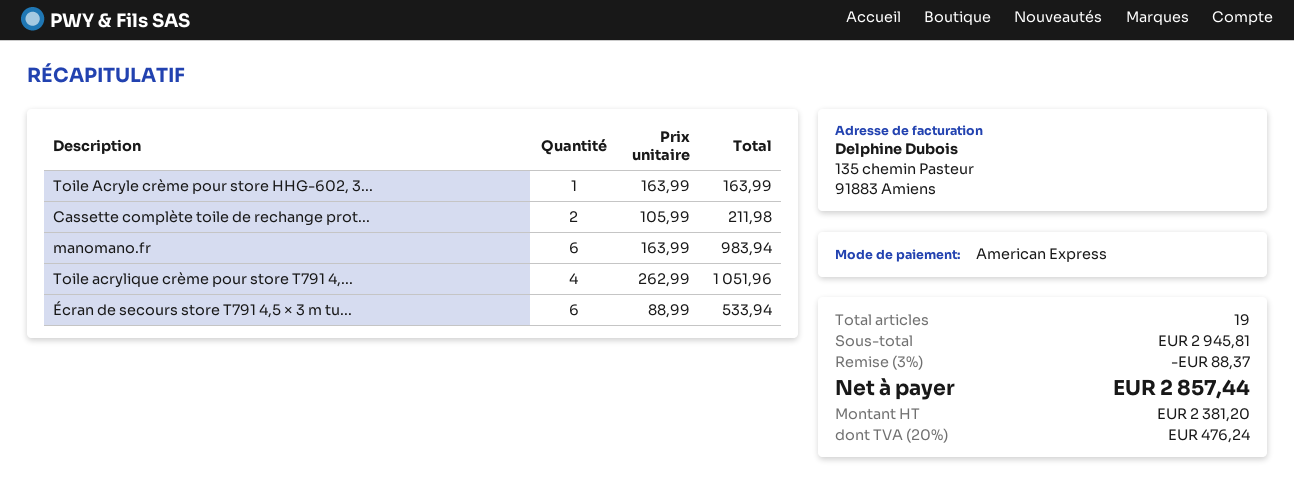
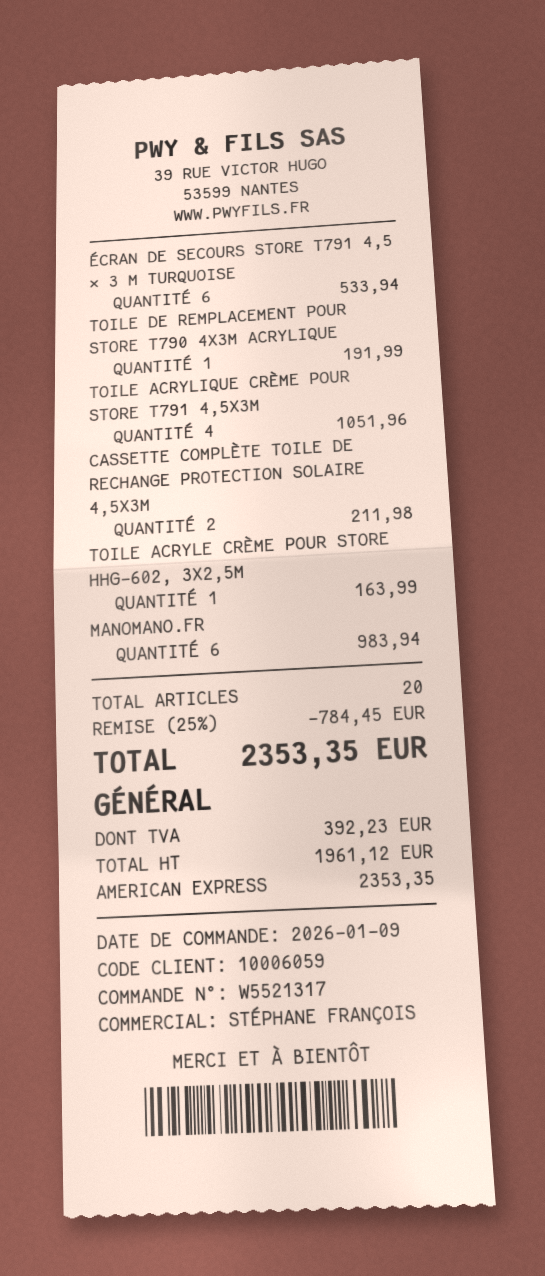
TOILE DE REMPLACEMENT POUR STORE T790 4X3M ACRYLIQUE: none -> 1 for 191.99
total quantity: 19 -> 20
discount: 3% = 88.37 -> 25% = 784.45
net: 2381.20 -> 1961.12
tax: 476.24 -> 392.23
total: 2857.44 -> 2353.35

